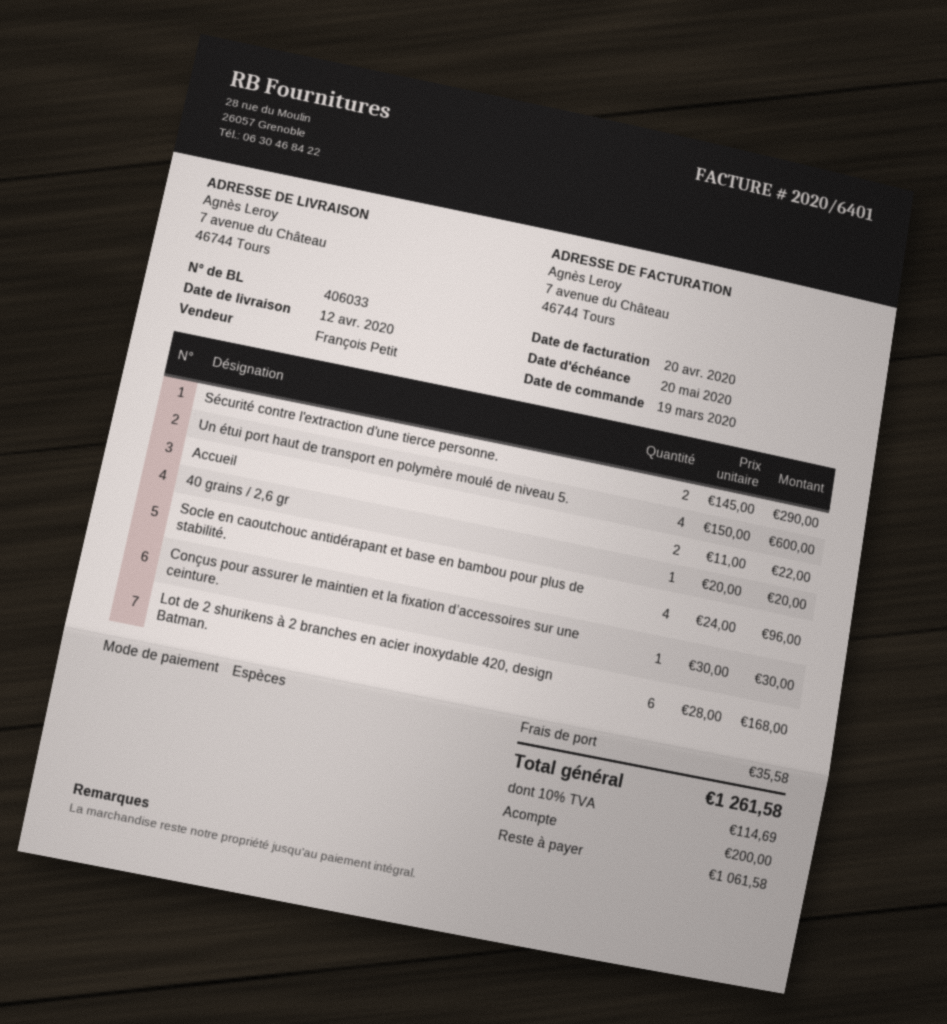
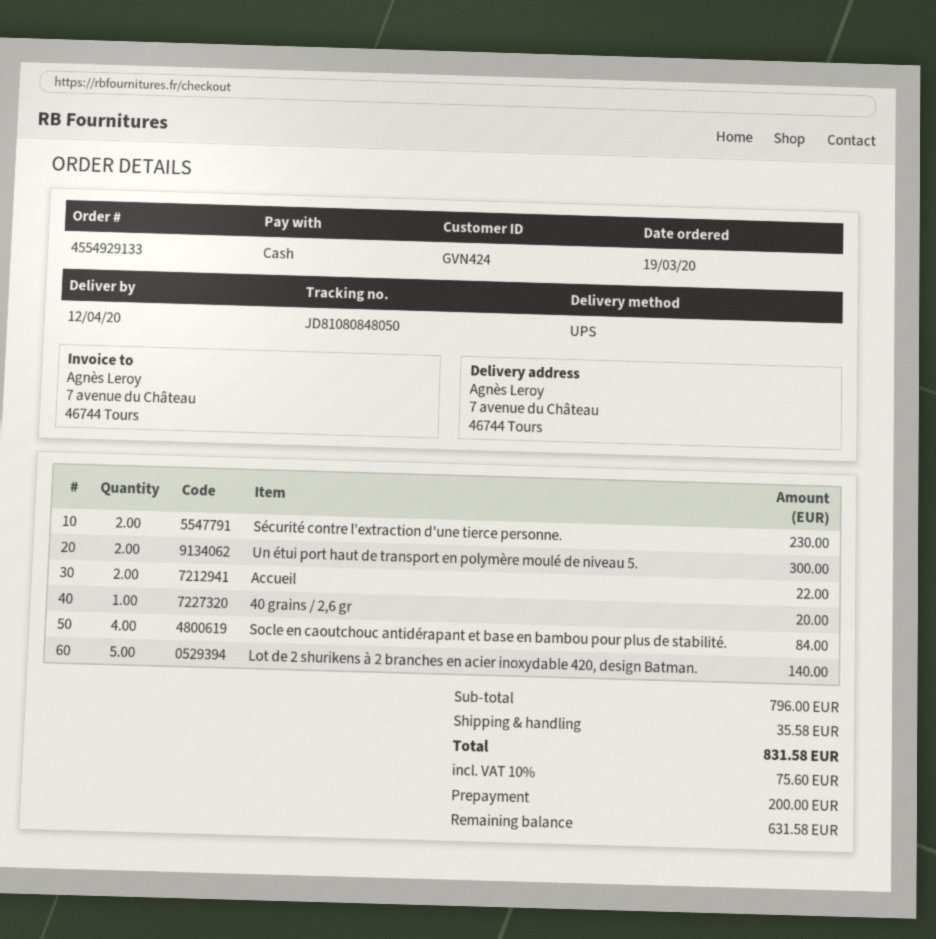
Sécurité contre l'extraction d'une tierce personne.: 2 for 290.00 -> 2 for 230.00
Un étui port haut de transport en polymère moulé de niveau 5.: 4 for 600.00 -> 2 for 300.00
Socle en caoutchouc antidérapant et base en bambou pour plus de stabilité.: 4 for 96.00 -> 4 for 84.00
Conçus pour assurer le maintien et la fixation d’accessoires sur une ceinture.: 1 for 30.00 -> none
Lot de 2 shurikens à 2 branches en acier inoxydable 420, design Batman.: 6 for 168.00 -> 5 for 140.00
tax: 10% = 114.69 -> 10% = 75.60
total: 1261.58 -> 831.58
balance: 1061.58 -> 631.58

